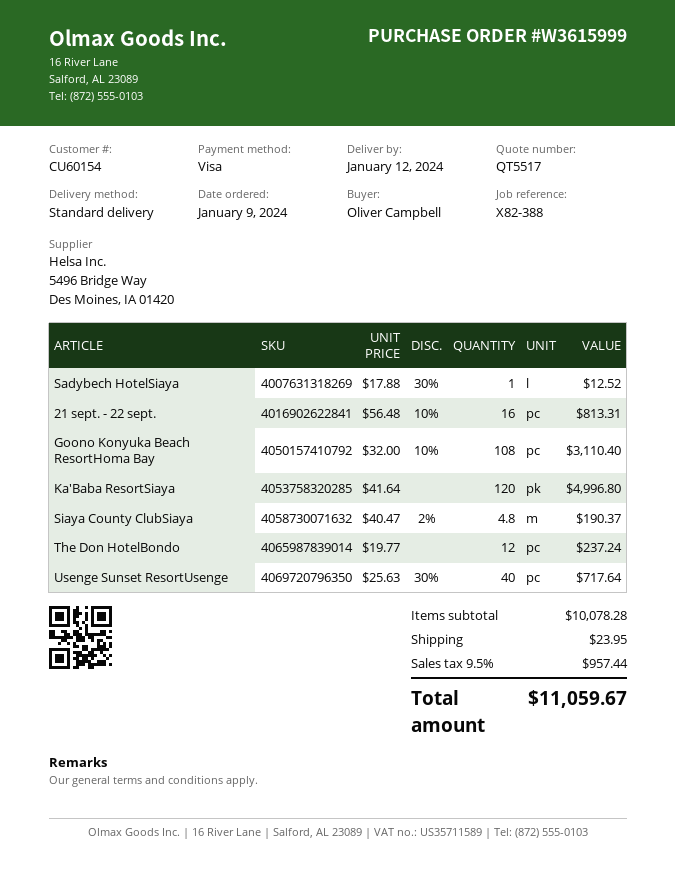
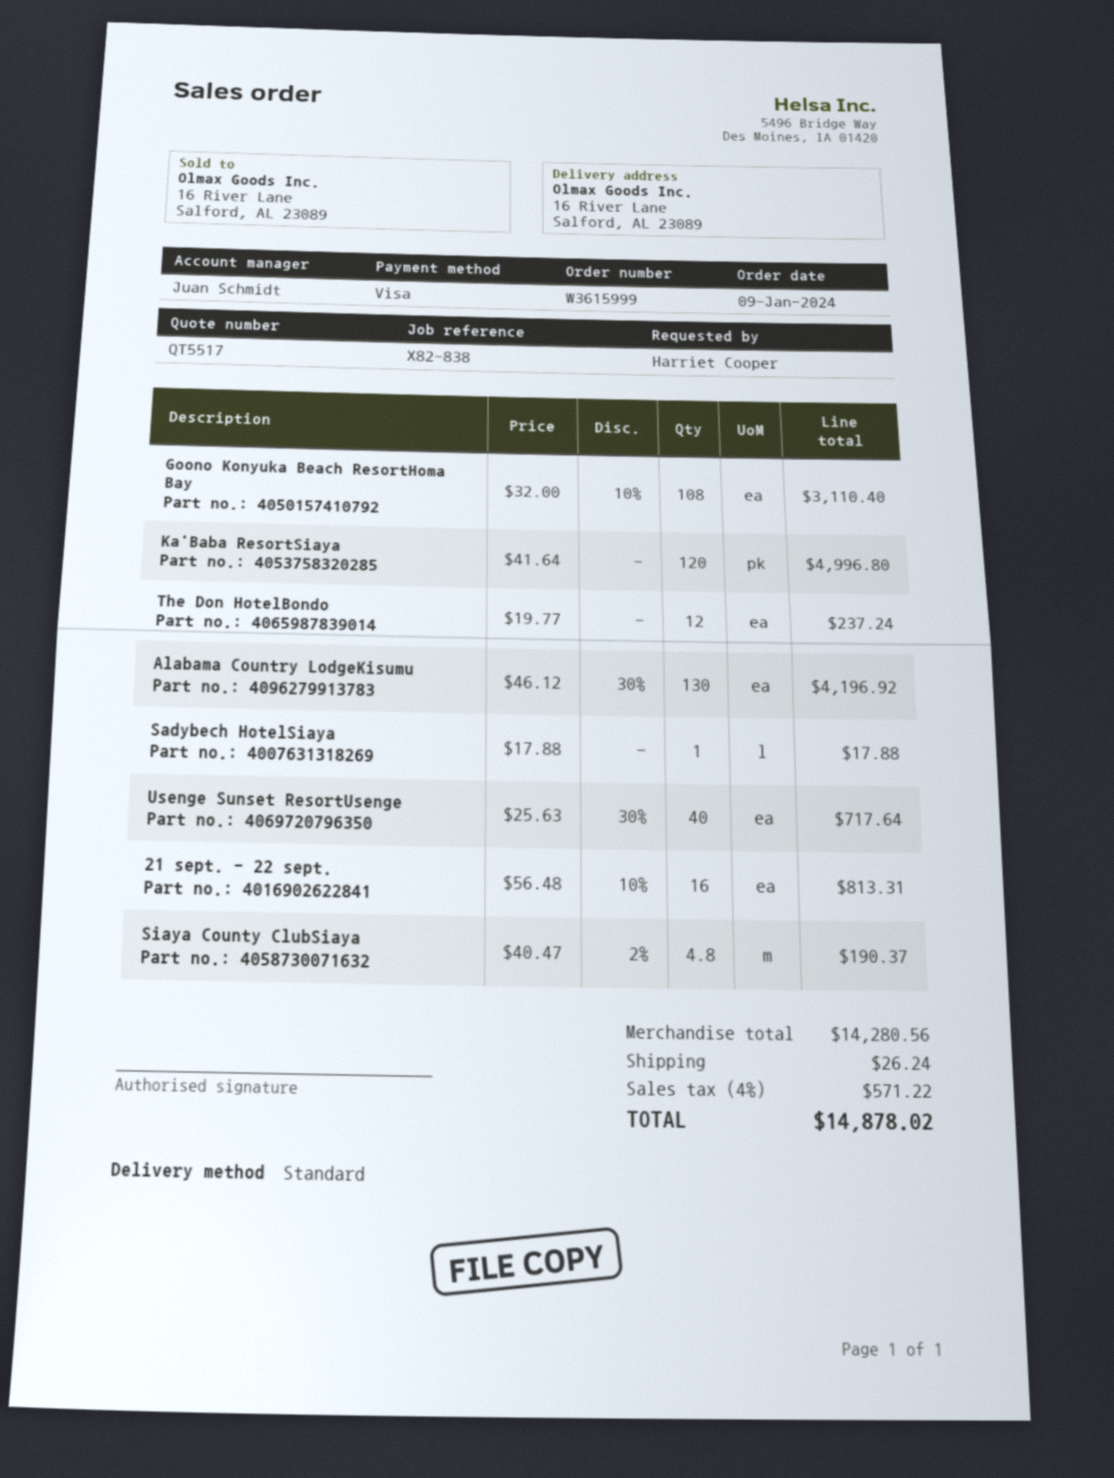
reference: X82-388 -> X82-838
ordered by: Oliver Campbell -> Harriet Cooper
Sadybech HotelSiaya: 1 x 17.88 - 30% = 12.52 -> 1 x 17.88 = 17.88
Alabama Country LodgeKisumu: none -> 130 x 46.12 - 30% = 4196.92
subtotal: 10078.28 -> 14280.56
shipping: 23.95 -> 26.24
tax: 9.5% = 957.44 -> 4% = 571.22
total: 11059.67 -> 14878.02

